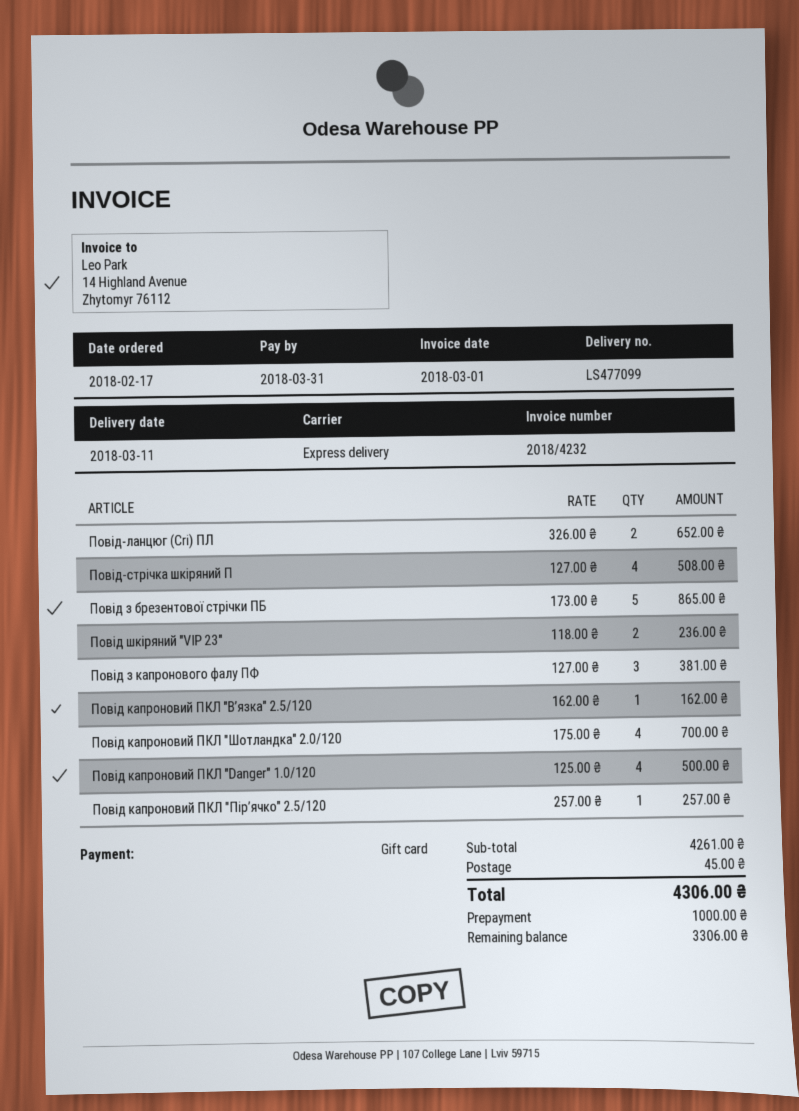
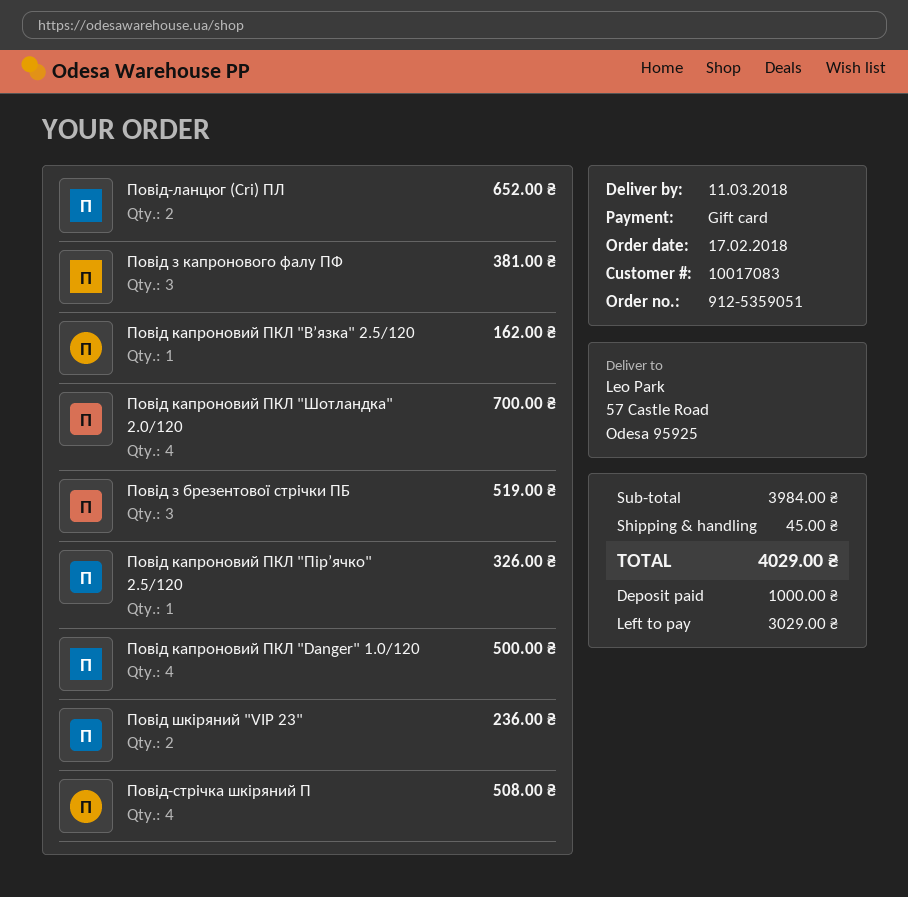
Повід з брезентової стрічки ПБ: 5 for 865.00 -> 3 for 519.00
Повід капроновий ПКЛ "Пір’ячко" 2.5/120: 1 for 257.00 -> 1 for 326.00
subtotal: 4261.00 -> 3984.00
total: 4306.00 -> 4029.00
balance: 3306.00 -> 3029.00

